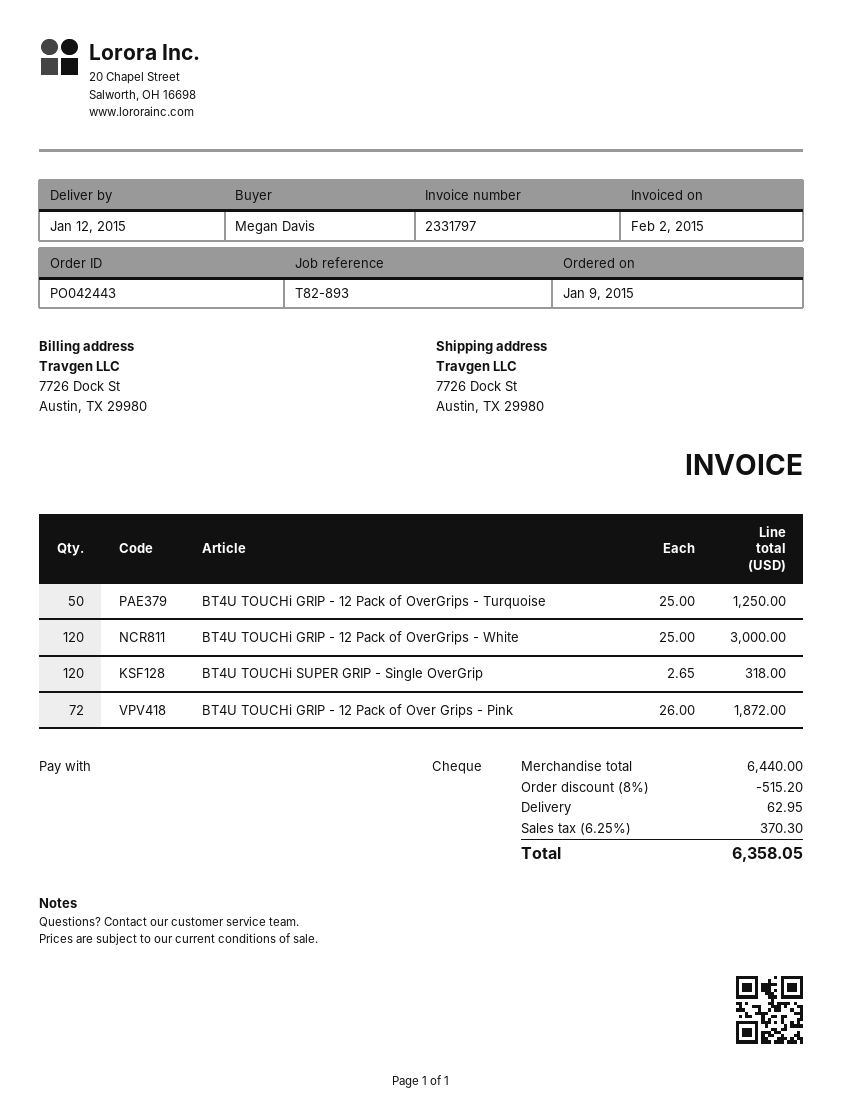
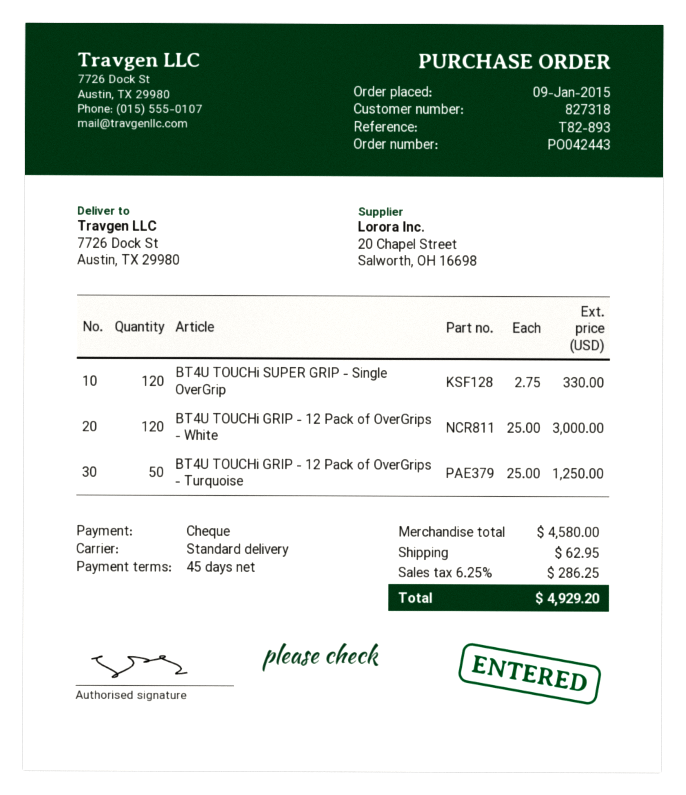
BT4U TOUCHi SUPER GRIP - Single OverGrip: 120 x 2.65 = 318.00 -> 120 x 2.75 = 330.00
BT4U TOUCHi GRIP - 12 Pack of Over Grips - Pink: 72 x 26.00 = 1872.00 -> none
subtotal: 6440.00 -> 4580.00
discount: 8% = 515.20 -> none
tax: 6.25% = 370.30 -> 6.25% = 286.25
total: 6358.05 -> 4929.20

